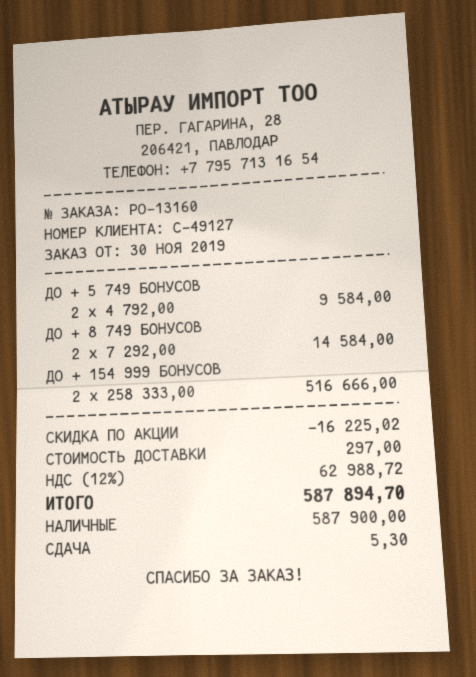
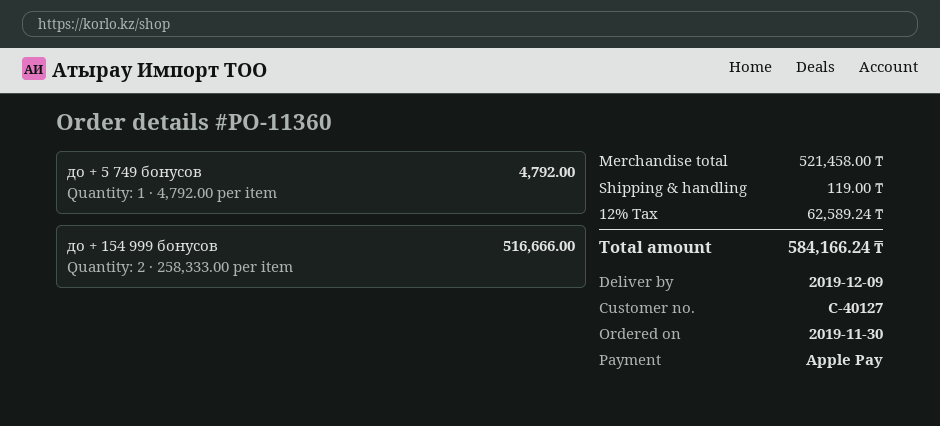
order number: PO-13160 -> PO-11360
customer number: C-49127 -> C-40127
payment method: cash -> Apple Pay
ДО + 5 749 БОНУСОВ: 2 x 4792.00 = 9584.00 -> 1 x 4792.00 = 4792.00
ДО + 8 749 БОНУСОВ: 2 x 7292.00 = 14584.00 -> none
discount: 16225.02 -> none
shipping: 297.00 -> 119.00
tax: 12% = 62988.72 -> 12% = 62589.24
total: 587894.70 -> 584166.24

